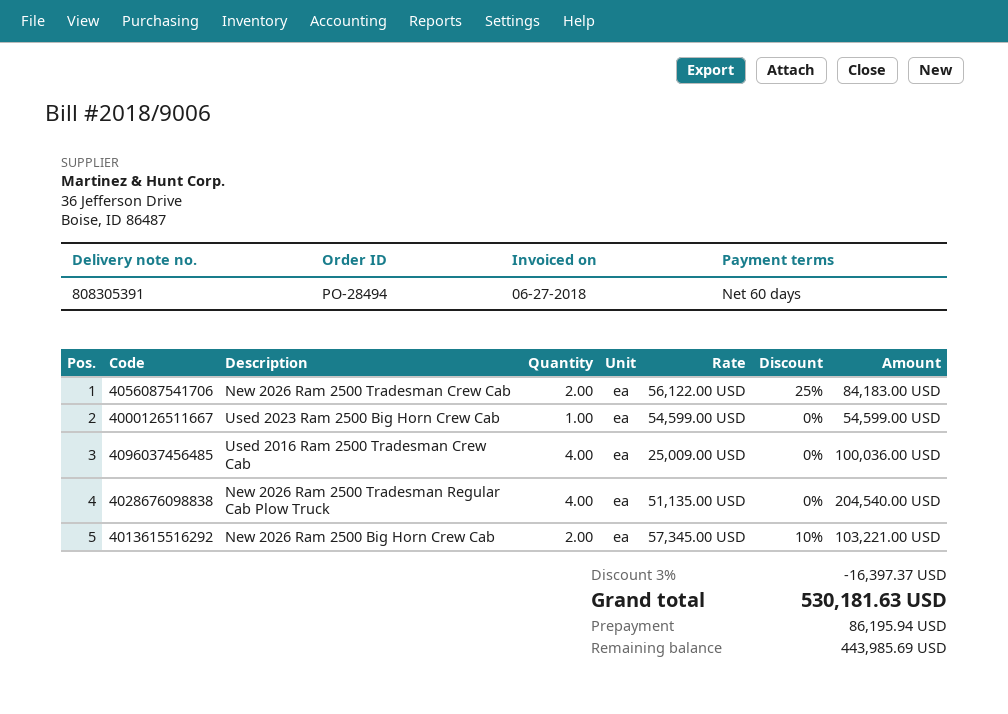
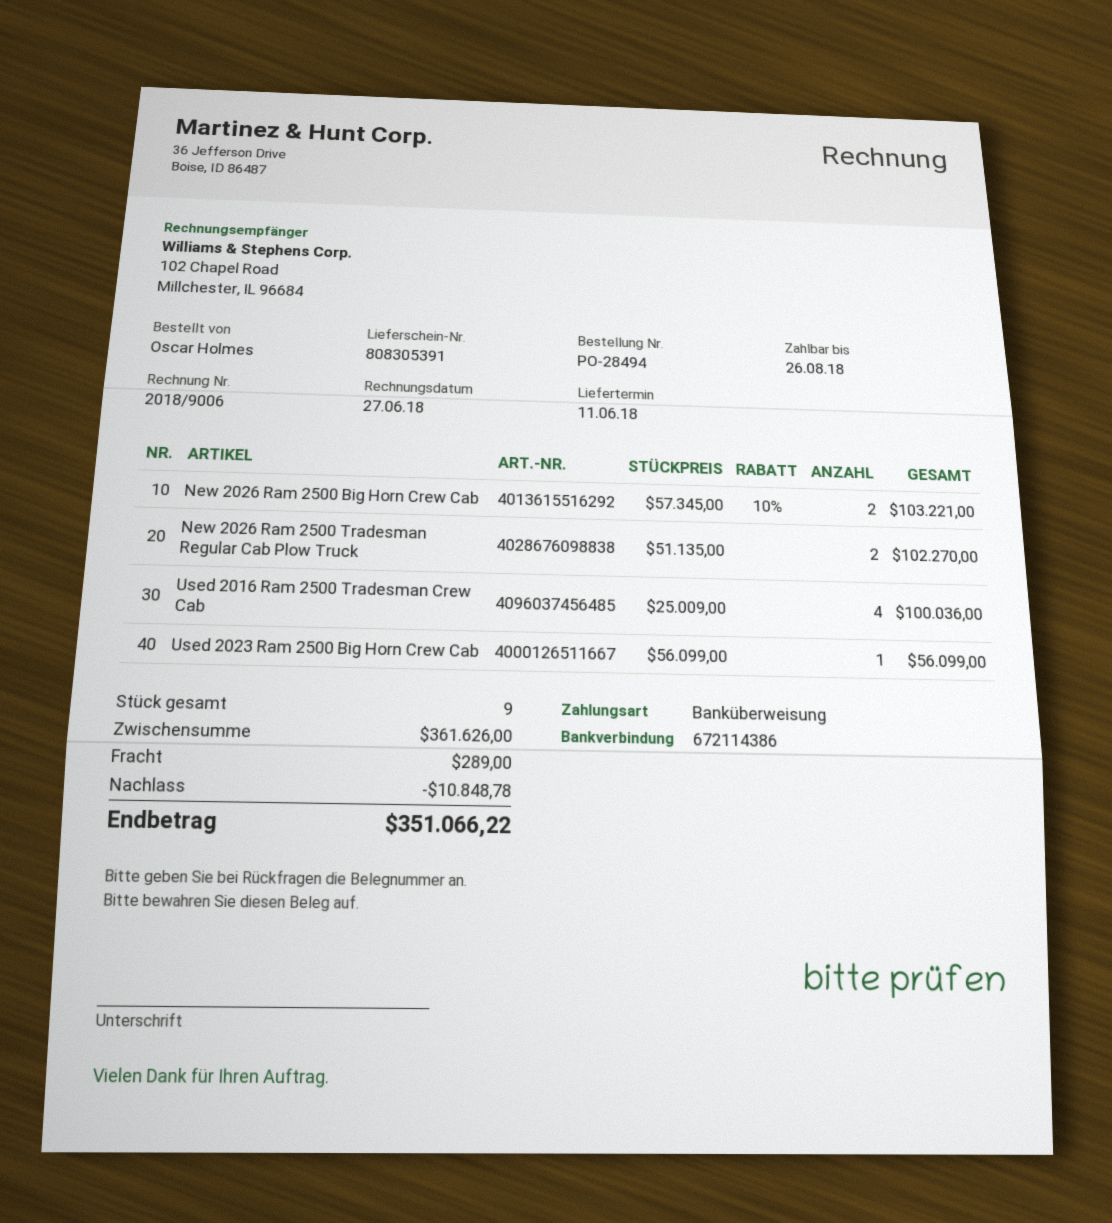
New 2026 Ram 2500 Tradesman Crew Cab: 2 x 56122.00 - 25% = 84183.00 -> none
Used 2023 Ram 2500 Big Horn Crew Cab: 1 x 54599.00 = 54599.00 -> 1 x 56099.00 = 56099.00
New 2026 Ram 2500 Tradesman Regular Cab Plow Truck: 4 x 51135.00 = 204540.00 -> 2 x 51135.00 = 102270.00
discount: 16397.37 -> 10848.78
shipping: none -> 289.00
total: 530181.63 -> 351066.22

